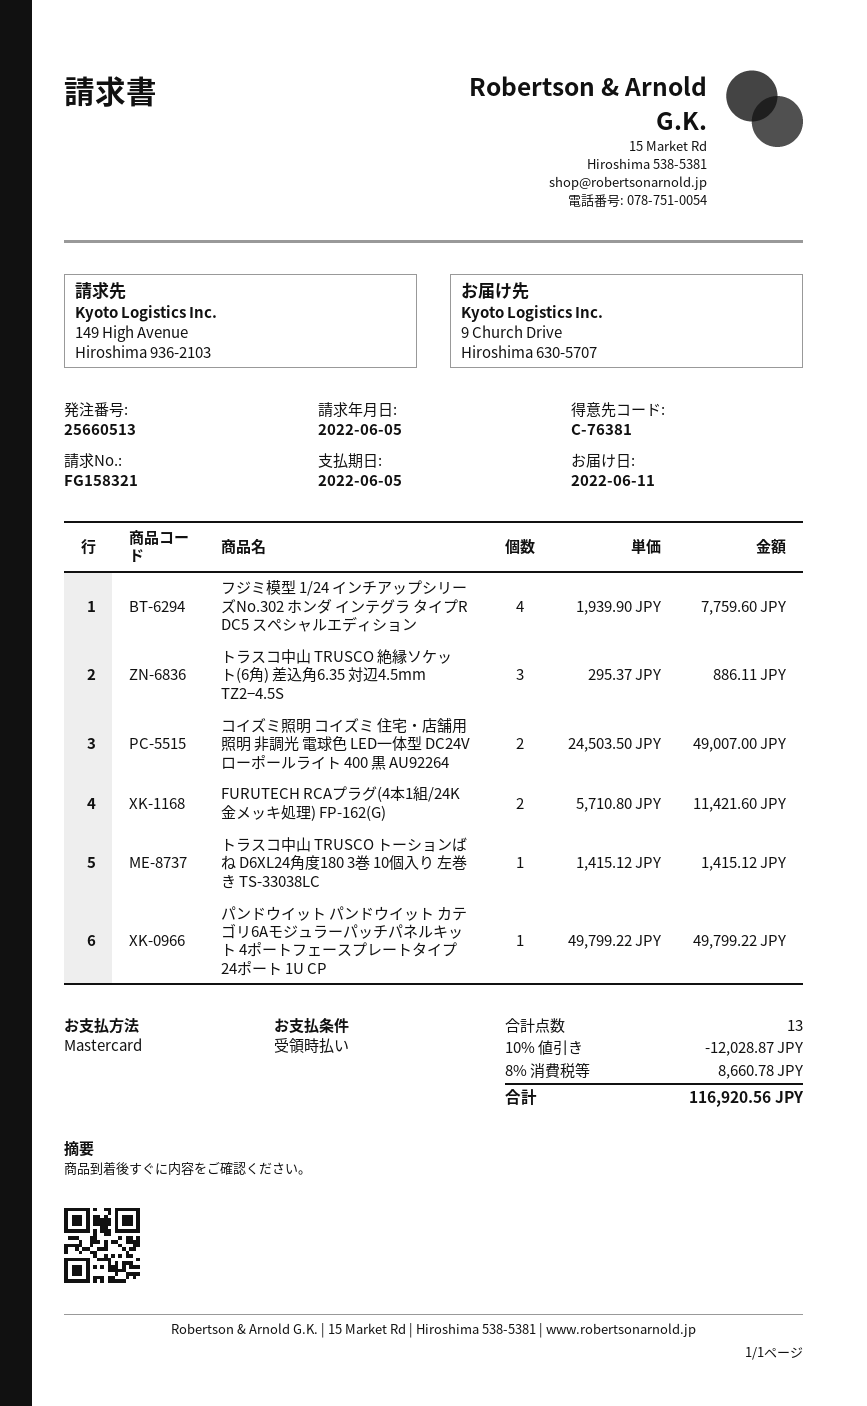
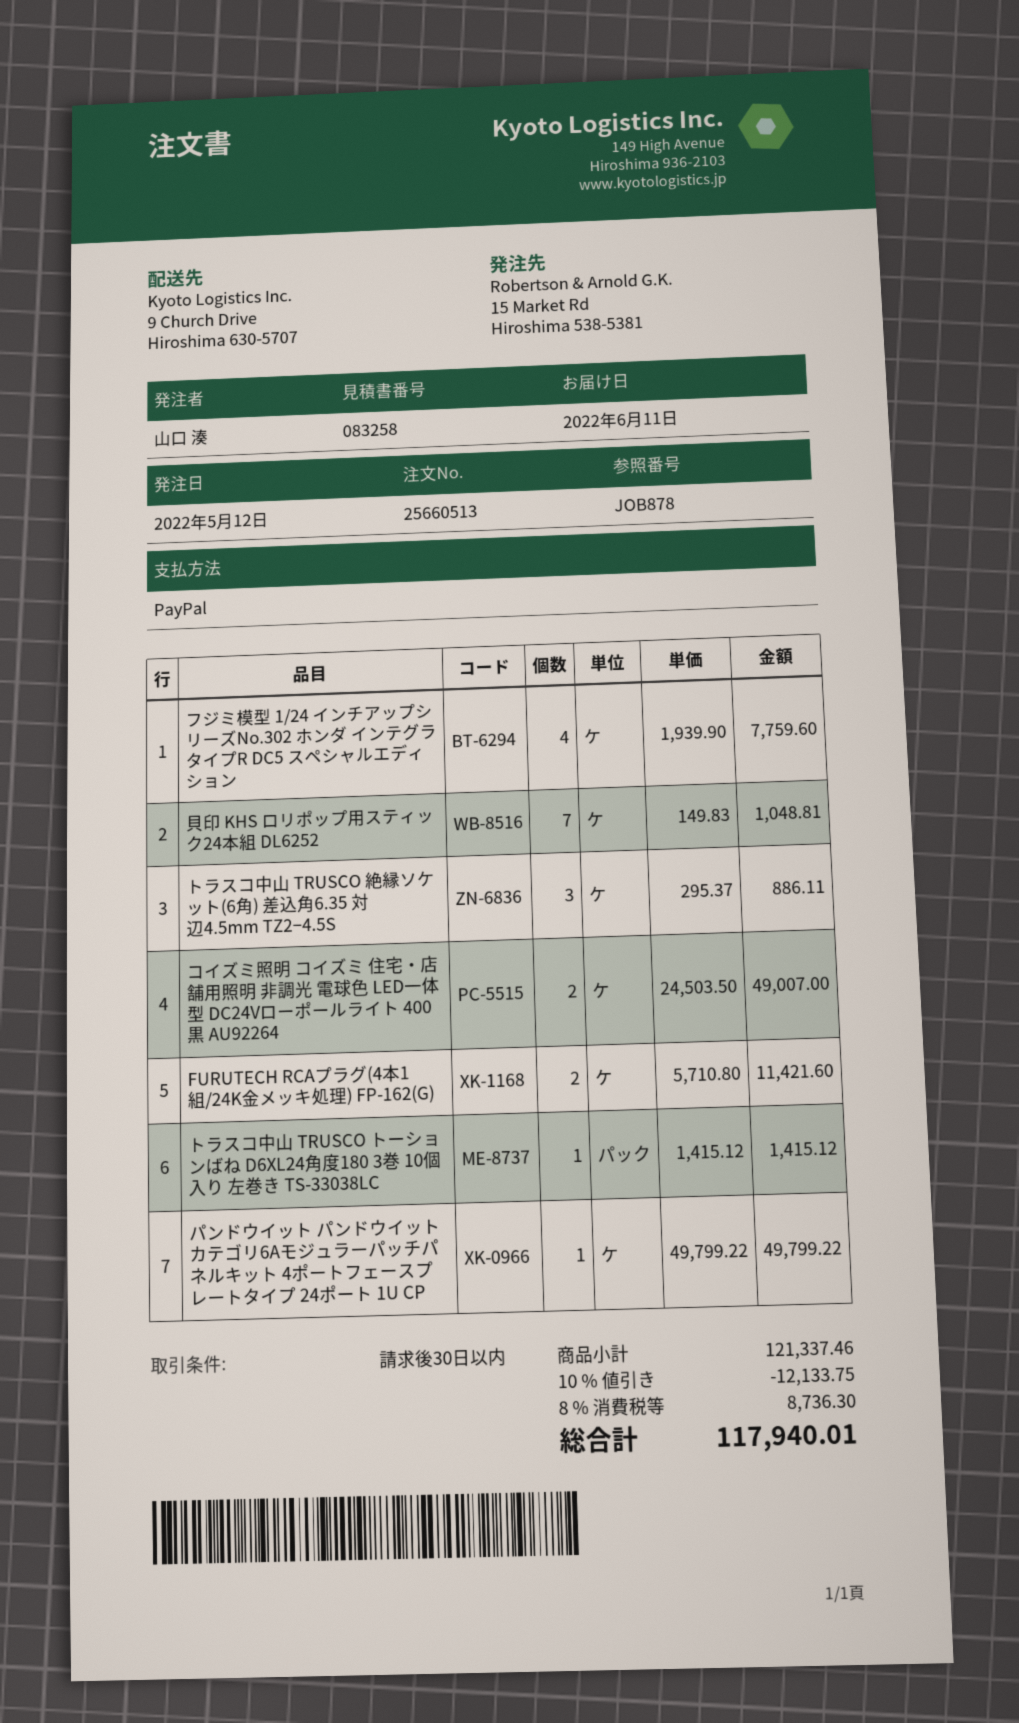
payment terms: on receipt -> 30 days
payment method: Mastercard -> PayPal
貝印 KHS ロリポップ用スティック24本組 DL6252: none -> 7 x 149.83 = 1048.81
discount: 10% = 12028.87 -> 10% = 12133.75
tax: 8% = 8660.78 -> 8% = 8736.30
total: 116920.56 -> 117940.01

